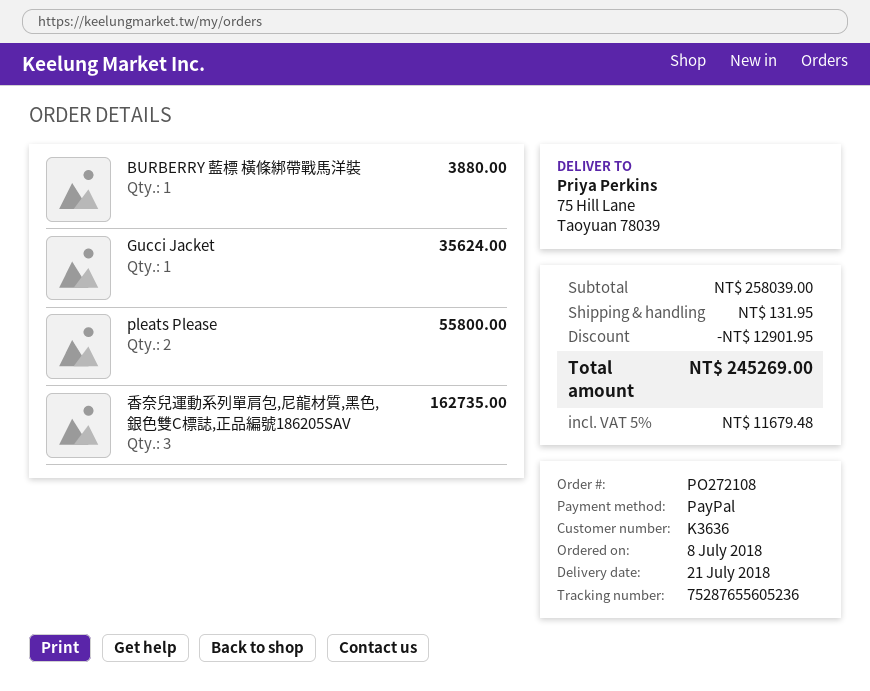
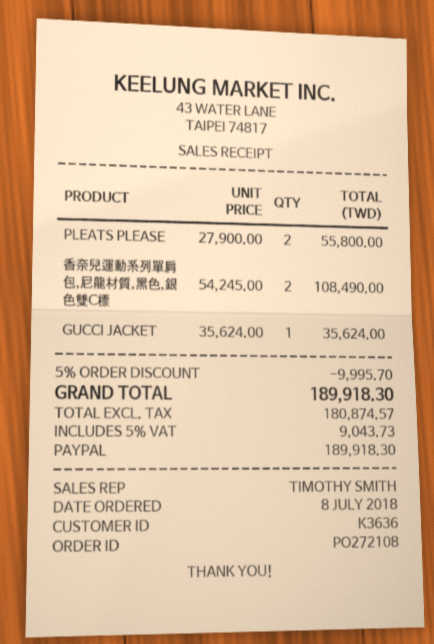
BURBERRY 藍標 橫條綁帶戰馬洋裝: 1 for 3880.00 -> none
香奈兒運動系列單肩包,尼龍材質,黑色,銀色雙C標誌,正品編號186205SAV: 3 for 162735.00 -> 2 for 108490.00
discount: 12901.95 -> 9995.70
shipping: 131.95 -> none
tax: 5% = 11679.48 -> 5% = 9043.73
total: 245269.00 -> 189918.30

